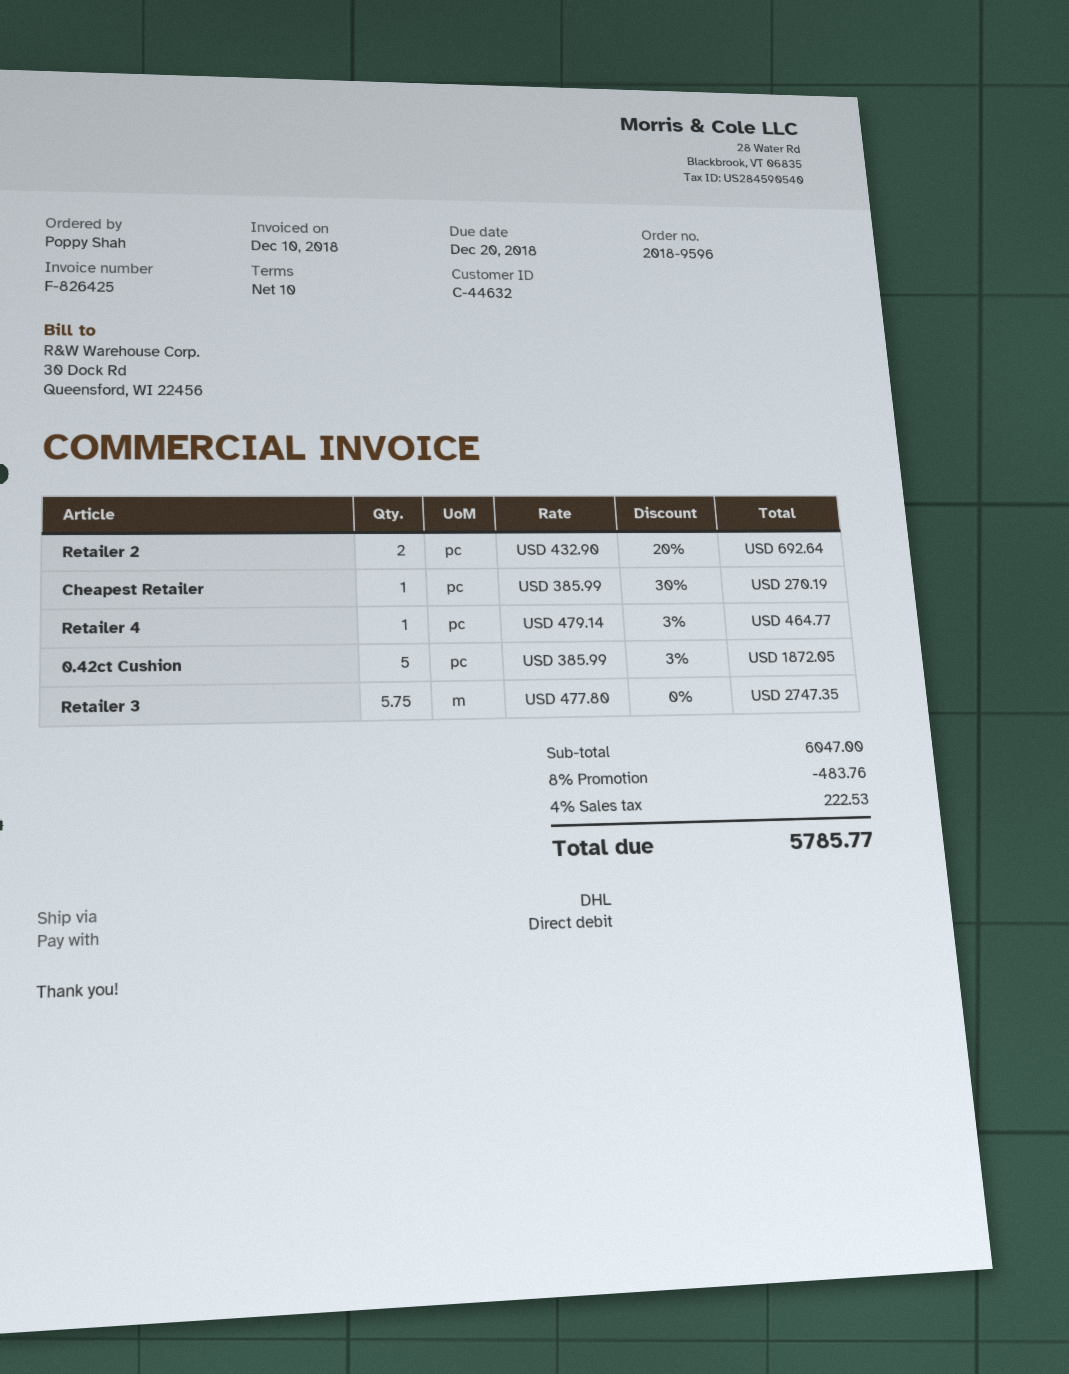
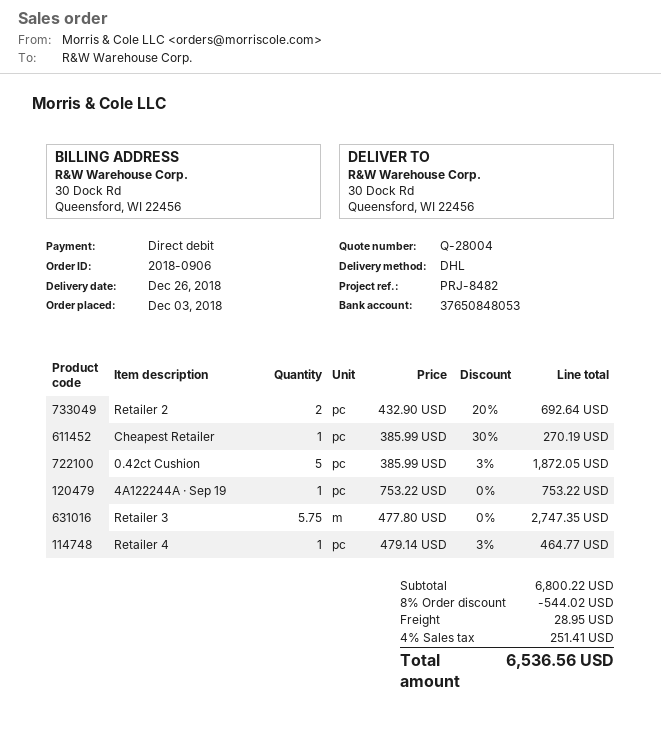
order number: 2018-9596 -> 2018-0906
4A122244A · Sep 19: none -> 1 x 753.22 = 753.22
subtotal: 6047.00 -> 6800.22
discount: 8% = 483.76 -> 8% = 544.02
shipping: none -> 28.95
tax: 4% = 222.53 -> 4% = 251.41
total: 5785.77 -> 6536.56

